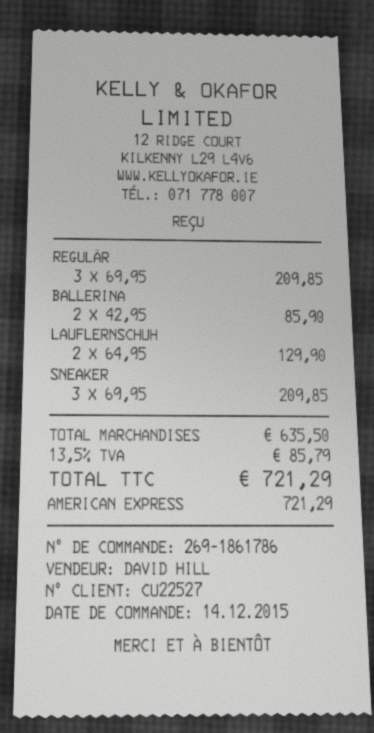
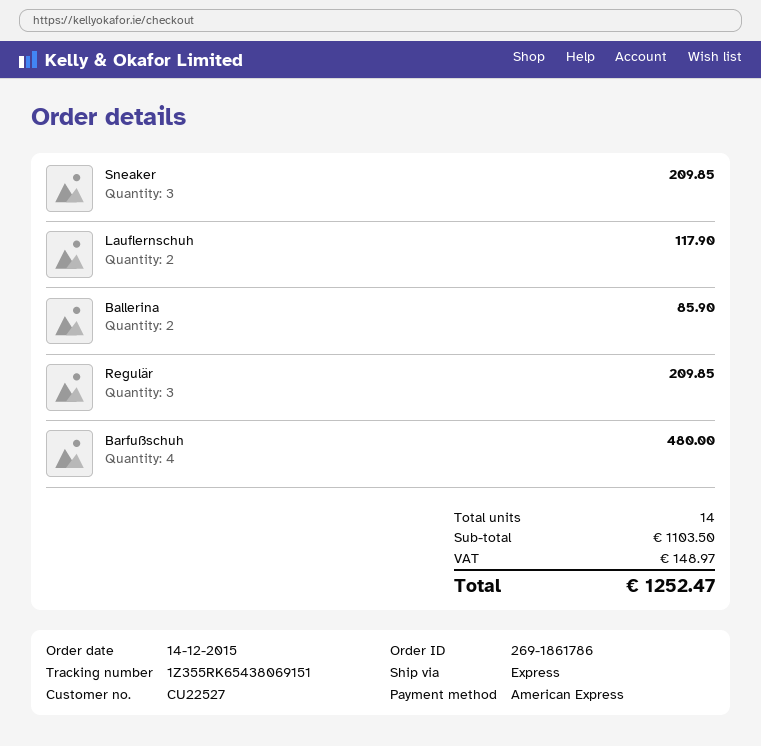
LAUFLERNSCHUH: 2 for 129.90 -> 2 for 117.90
Barfußschuh: none -> 4 for 480.00
subtotal: 635.50 -> 1103.50
tax: 85.79 -> 148.97
total: 721.29 -> 1252.47

